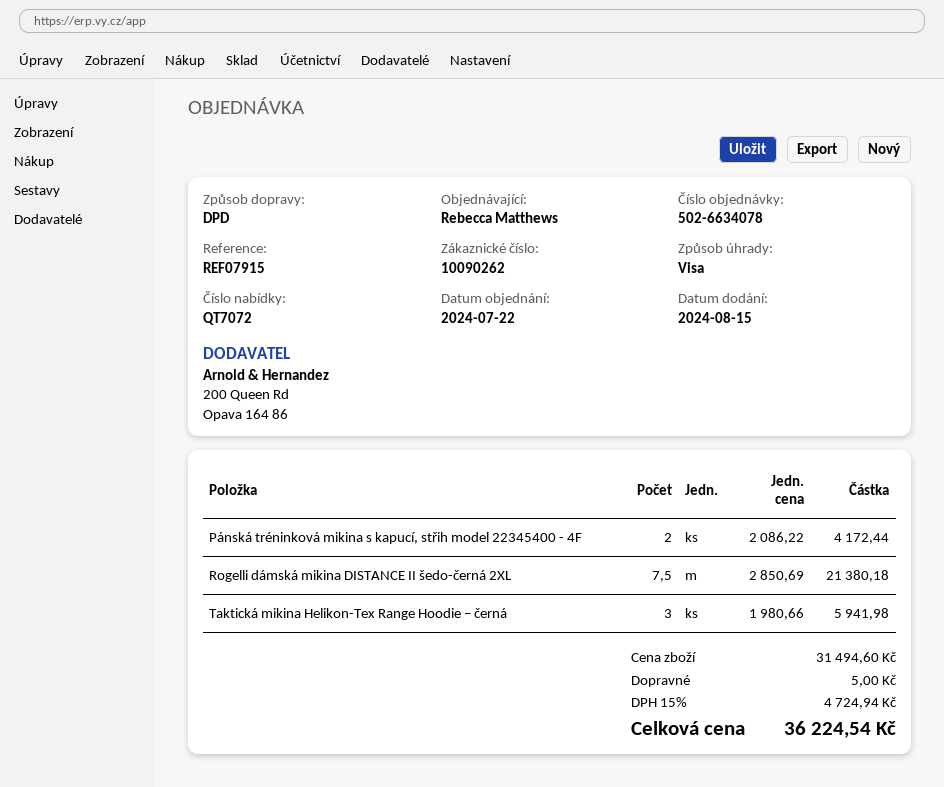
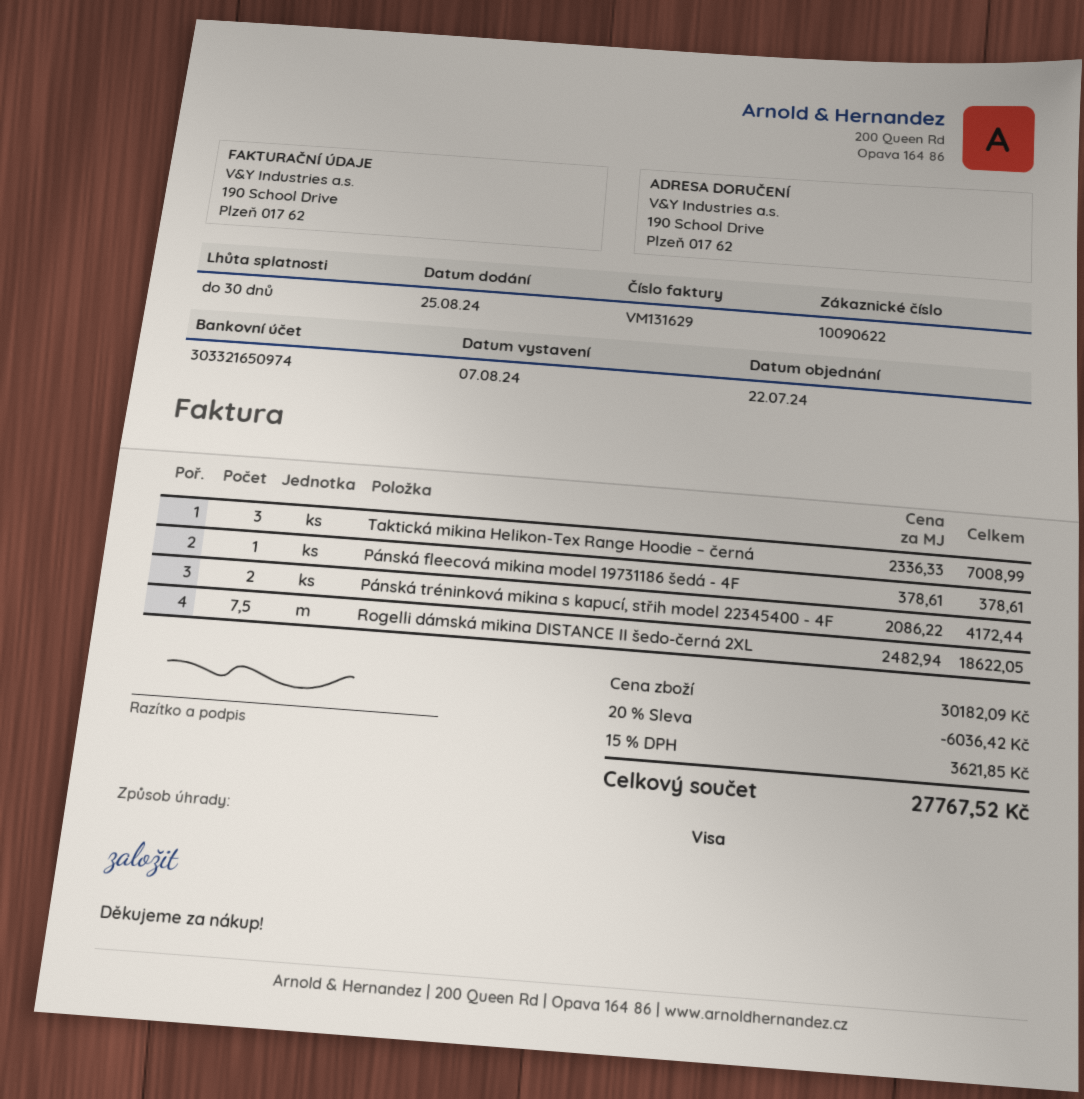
delivery date: 2024-08-15 -> 2024-08-25
customer number: 10090262 -> 10090622
Rogelli dámská mikina DISTANCE II šedo-černá 2XL: 7.5 x 2850.69 = 21380.18 -> 7.5 x 2482.94 = 18622.05
Taktická mikina Helikon-Tex Range Hoodie – černá: 3 x 1980.66 = 5941.98 -> 3 x 2336.33 = 7008.99
Pánská fleecová mikina model 19731186 šedá - 4F: none -> 1 x 378.61 = 378.61
subtotal: 31494.60 -> 30182.09
discount: none -> 20% = 6036.42
shipping: 5.00 -> none
tax: 15% = 4724.94 -> 15% = 3621.85
total: 36224.54 -> 27767.52

